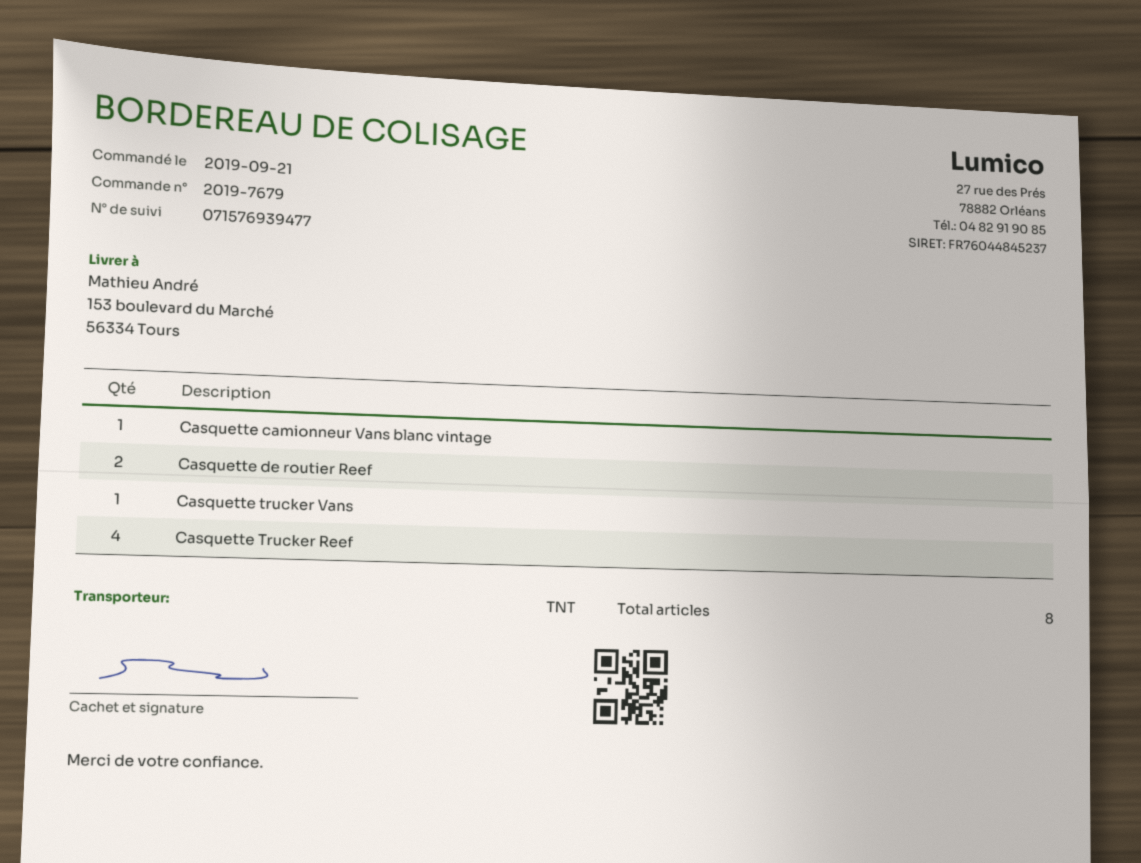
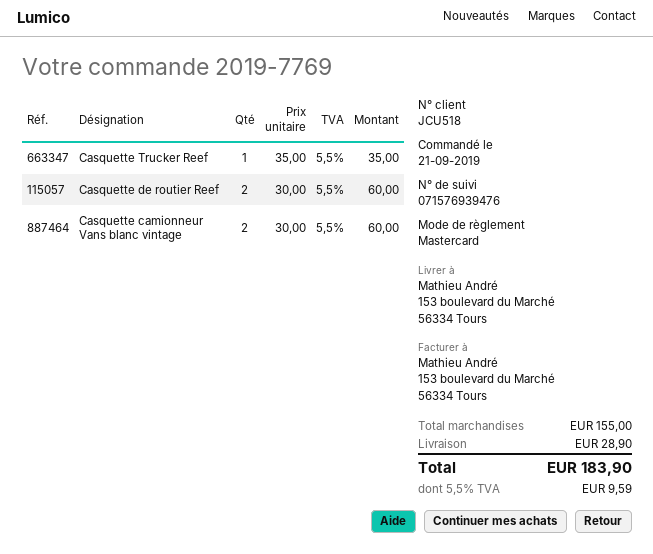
order number: 2019-7679 -> 2019-7769
tracking number: 071576939477 -> 071576939476
Casquette camionneur Vans blanc vintage: 1 -> 2
Casquette trucker Vans: 1 -> none
Casquette Trucker Reef: 4 -> 1

